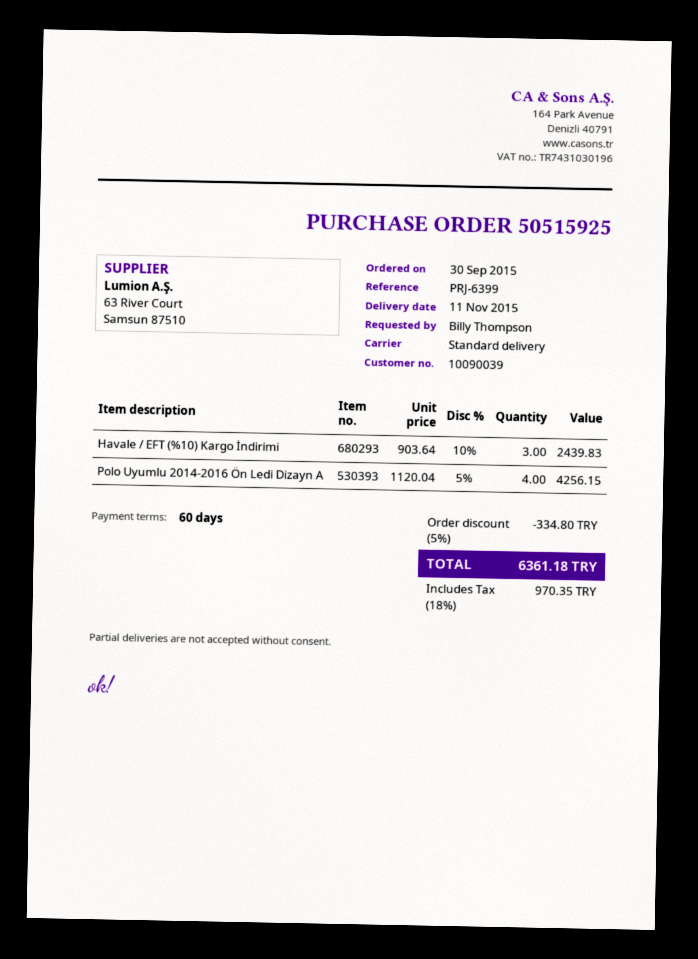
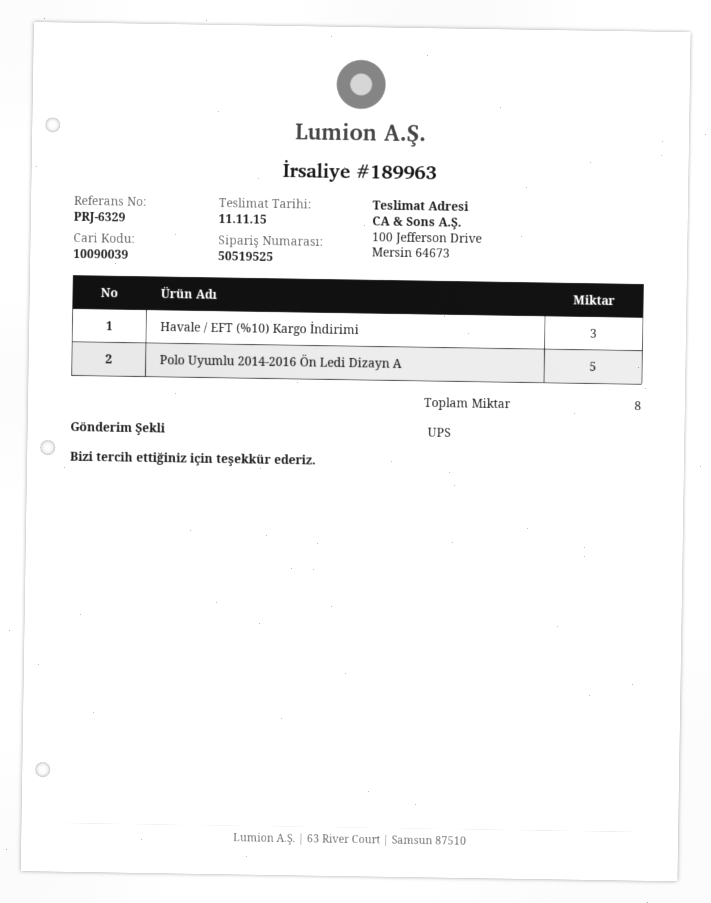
order number: 50515925 -> 50519525
reference: PRJ-6399 -> PRJ-6329
shipping method: standard -> UPS
Polo Uyumlu 2014-2016 Ön Ledi Dizayn A: 4 -> 5

